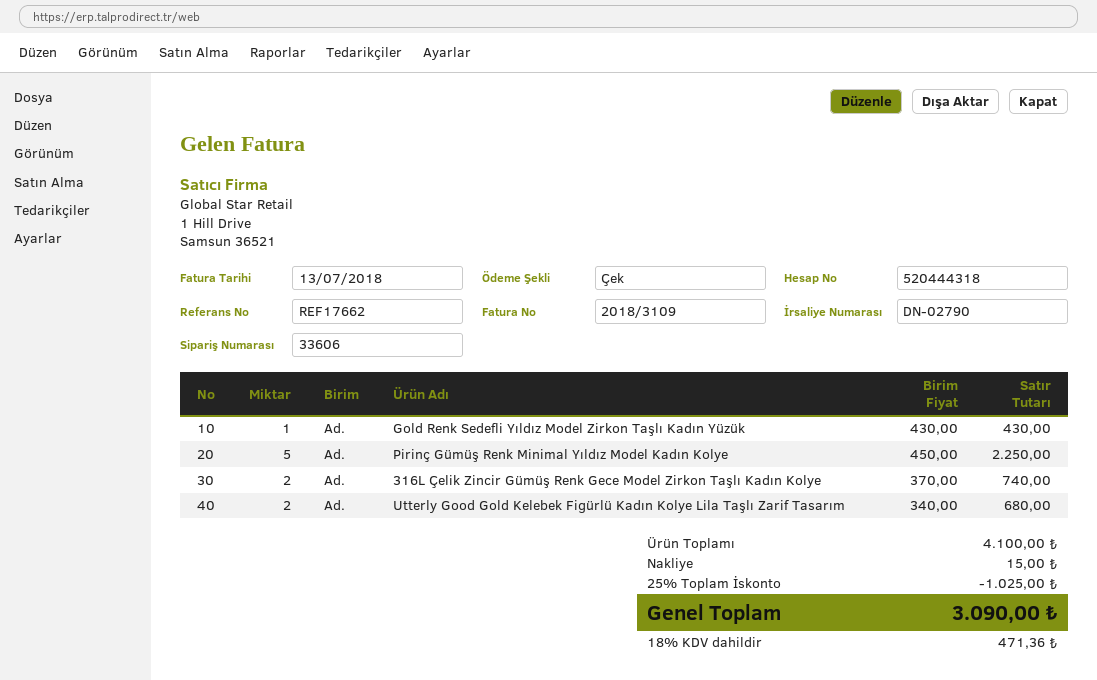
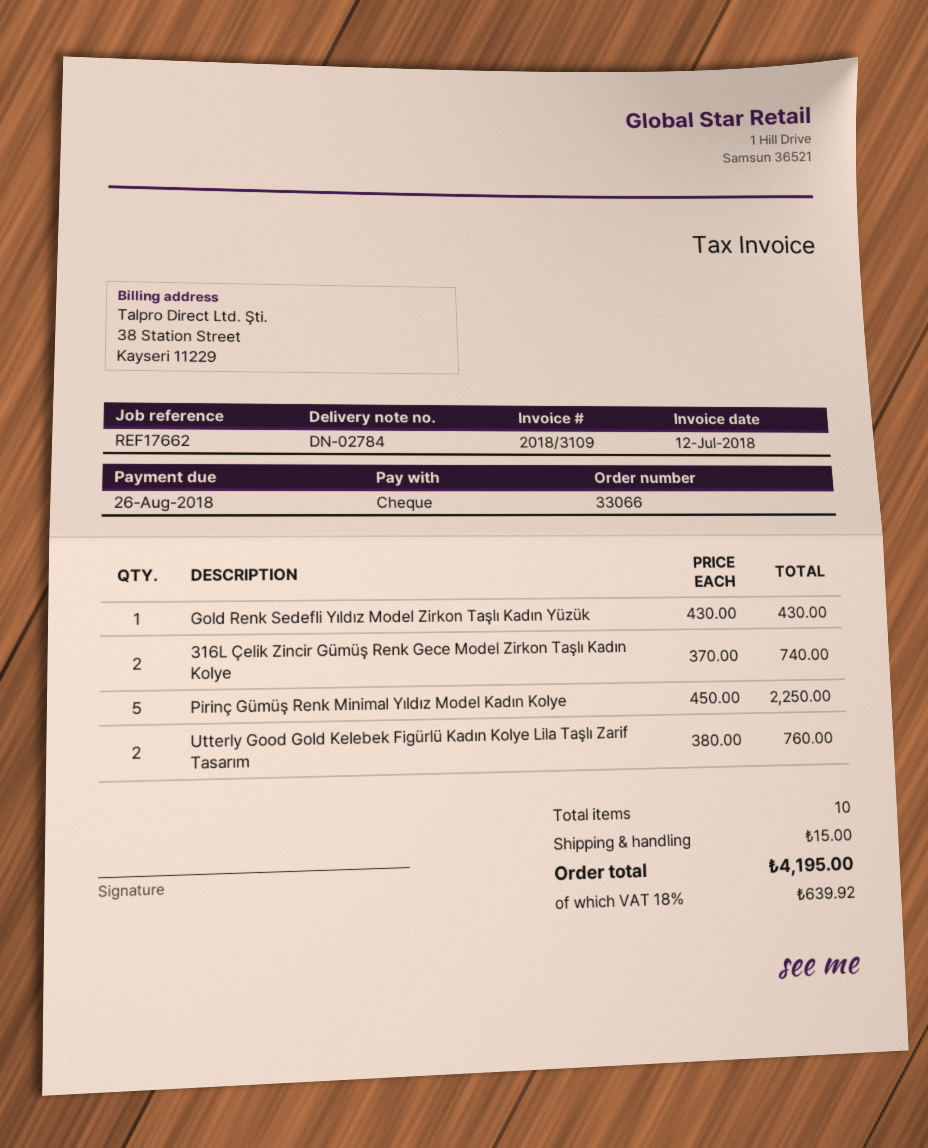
order number: 33606 -> 33066
delivery note number: DN-02790 -> DN-02784
invoice date: 2018-07-13 -> 2018-07-12
Utterly Good Gold Kelebek Figürlü Kadın Kolye Lila Taşlı Zarif Tasarım: 2 x 340.00 = 680.00 -> 2 x 380.00 = 760.00
discount: 25% = 1025.00 -> none
tax: 18% = 471.36 -> 18% = 639.92
total: 3090.00 -> 4195.00

